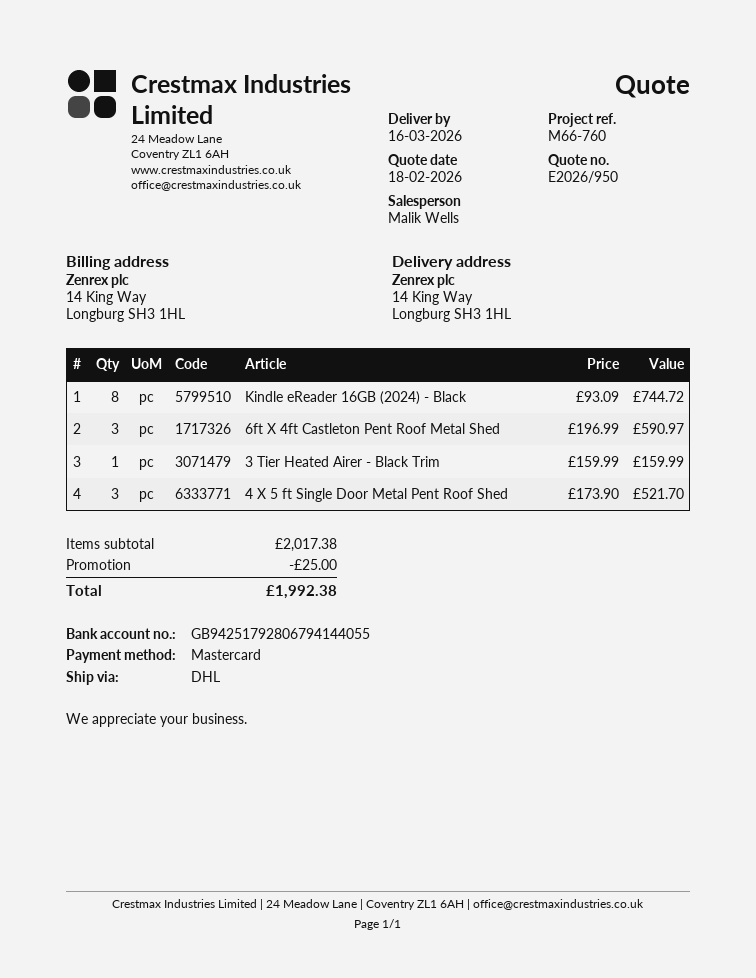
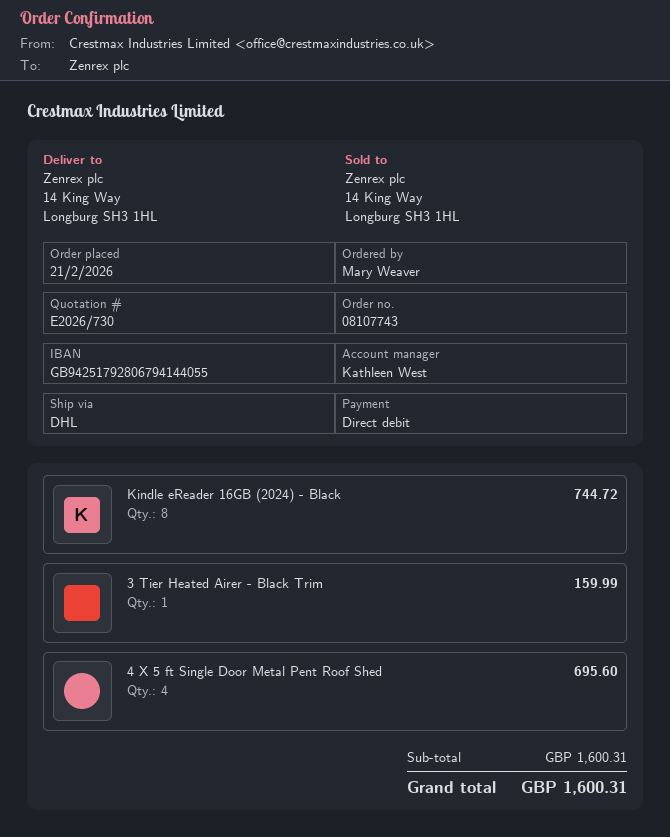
quote number: E2026/950 -> E2026/730
sales rep: Malik Wells -> Kathleen West
payment method: Mastercard -> direct debit
6ft X 4ft Castleton Pent Roof Metal Shed: 3 for 590.97 -> none
4 X 5 ft Single Door Metal Pent Roof Shed: 3 for 521.70 -> 4 for 695.60
subtotal: 2017.38 -> 1600.31
discount: 25.00 -> none
total: 1992.38 -> 1600.31

